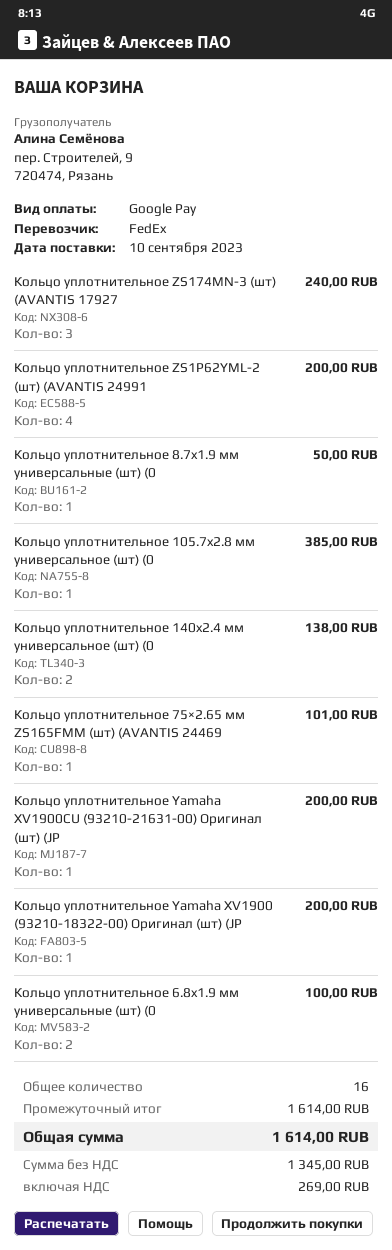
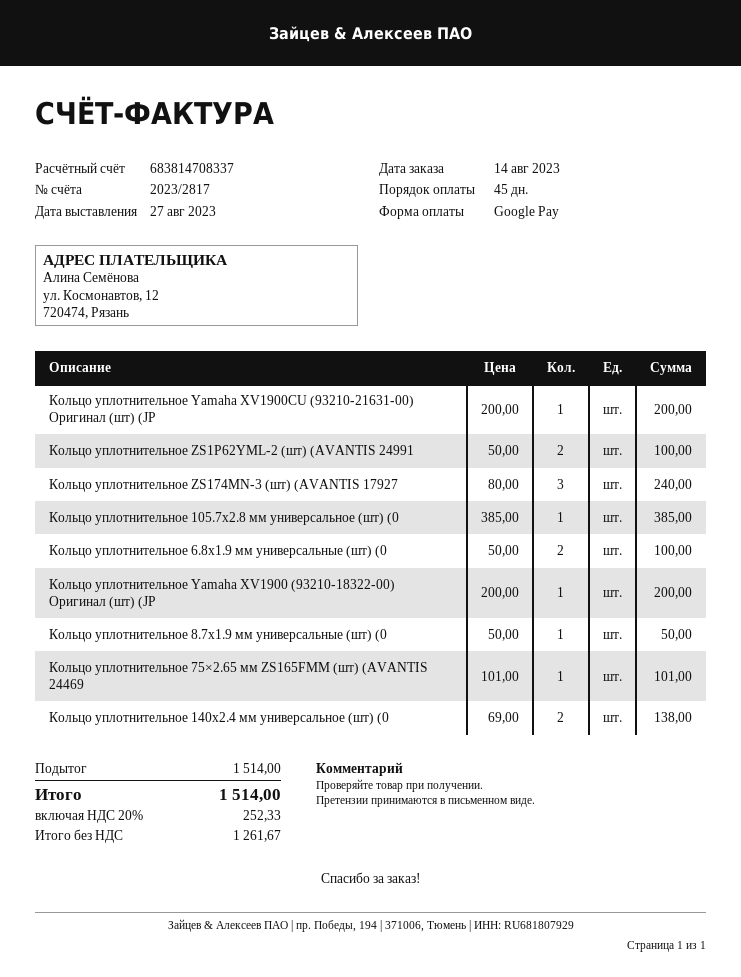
Кольцо уплотнительное ZS1P62YML-2 (шт) (AVANTIS 24991: 4 for 200.00 -> 2 for 100.00
subtotal: 1614.00 -> 1514.00
net: 1345.00 -> 1261.67
tax: 269.00 -> 252.33
total: 1614.00 -> 1514.00

